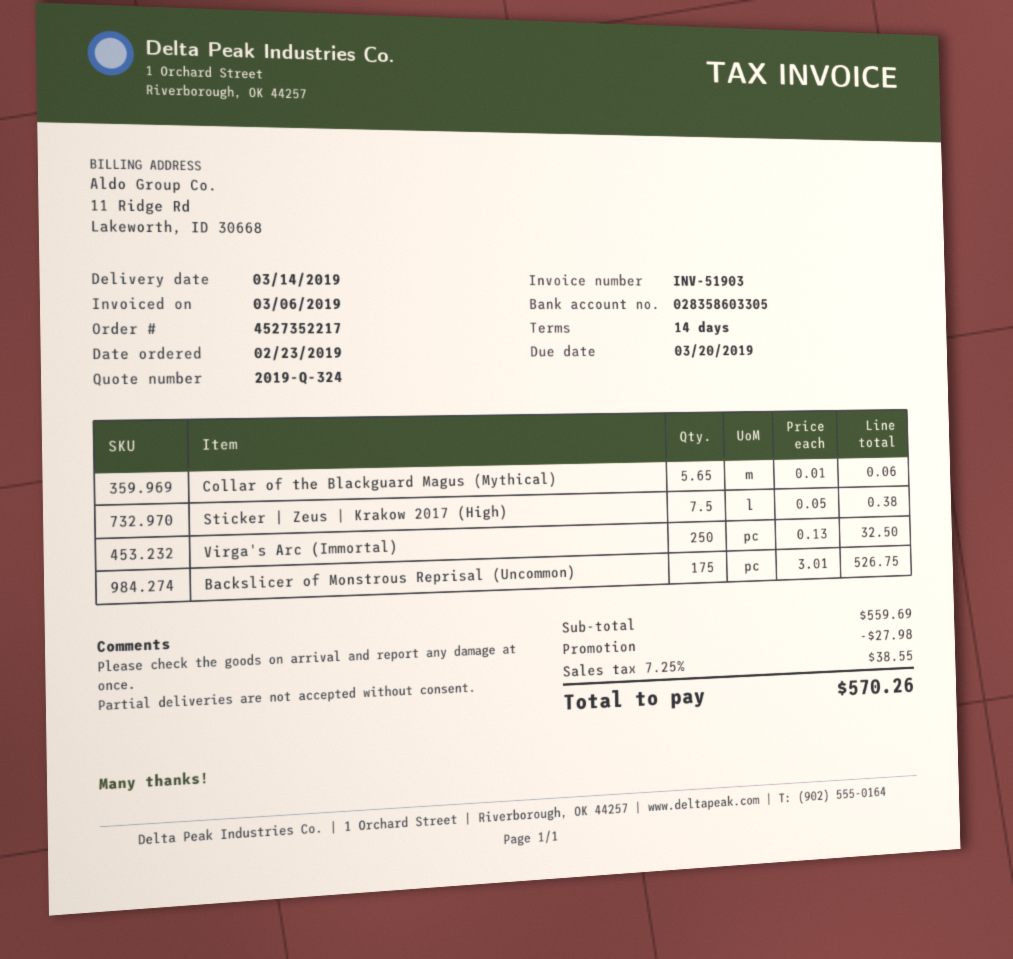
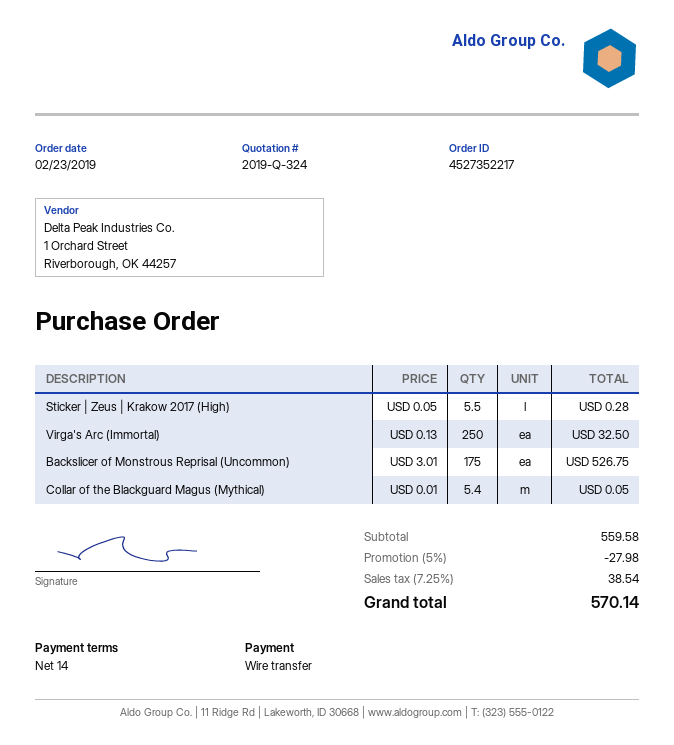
Collar of the Blackguard Magus (Mythical): 5.65 x 0.01 = 0.06 -> 5.4 x 0.01 = 0.05
Sticker | Zeus | Krakow 2017 (High): 7.5 x 0.05 = 0.38 -> 5.5 x 0.05 = 0.28
subtotal: 559.69 -> 559.58
tax: 7.25% = 38.55 -> 7.25% = 38.54
total: 570.26 -> 570.14

